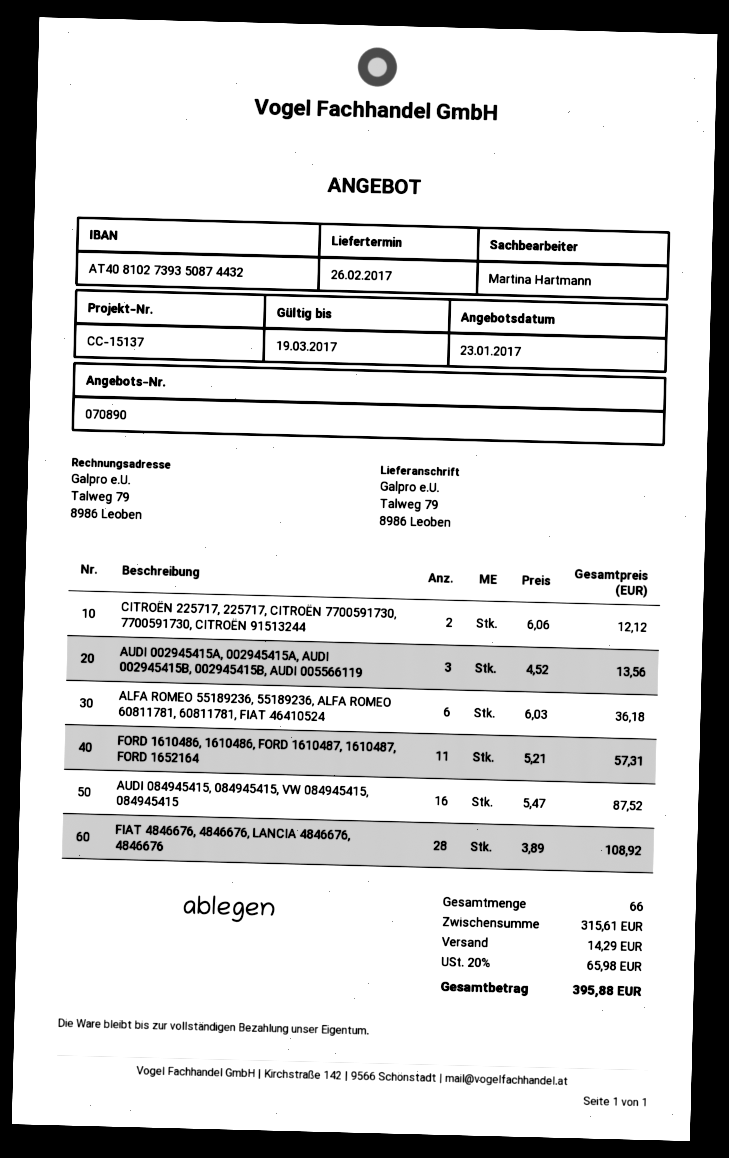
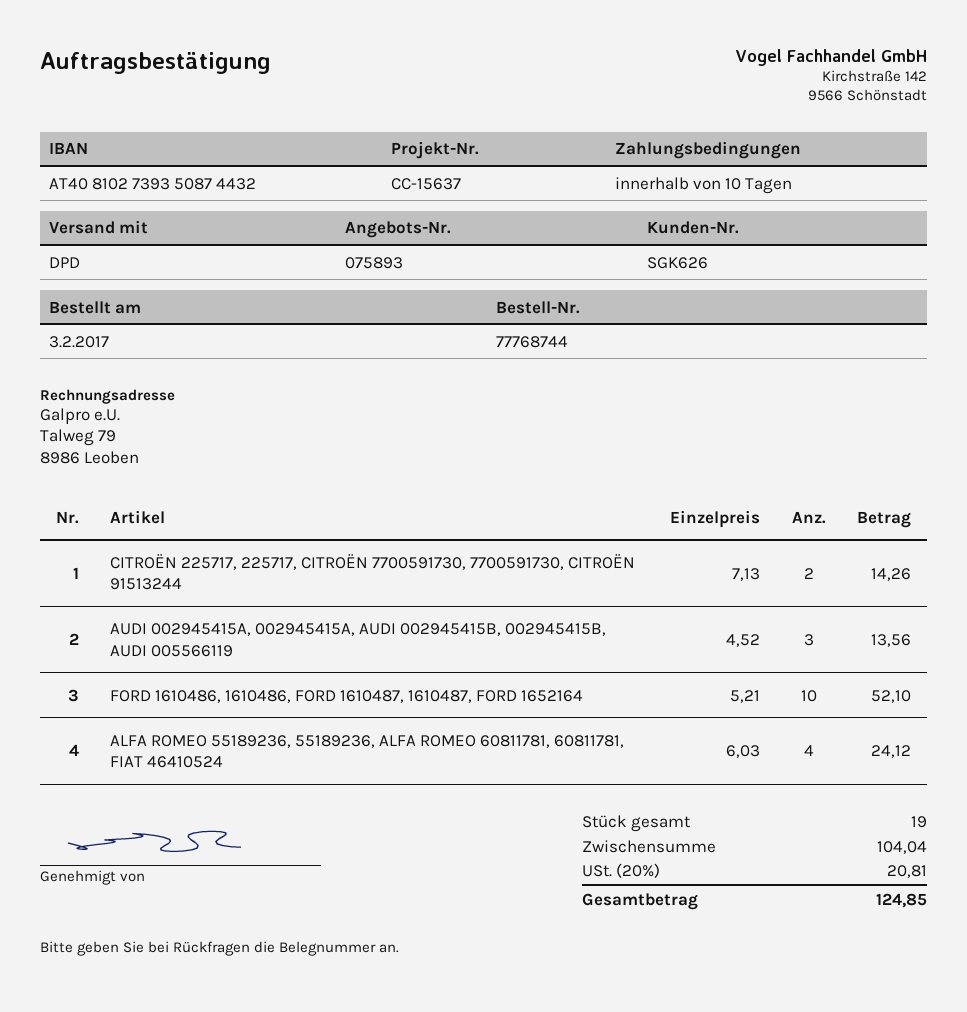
quote number: 070890 -> 075893
reference: CC-15137 -> CC-15637
CITROËN 225717, 225717, CITROËN 7700591730, 7700591730, CITROËN 91513244: 2 x 6.06 = 12.12 -> 2 x 7.13 = 14.26
ALFA ROMEO 55189236, 55189236, ALFA ROMEO 60811781, 60811781, FIAT 46410524: 6 x 6.03 = 36.18 -> 4 x 6.03 = 24.12
FORD 1610486, 1610486, FORD 1610487, 1610487, FORD 1652164: 11 x 5.21 = 57.31 -> 10 x 5.21 = 52.10
AUDI 084945415, 084945415, VW 084945415, 084945415: 16 x 5.47 = 87.52 -> none
FIAT 4846676, 4846676, LANCIA 4846676, 4846676: 28 x 3.89 = 108.92 -> none
total quantity: 66 -> 19
subtotal: 315.61 -> 104.04
shipping: 14.29 -> none
tax: 20% = 65.98 -> 20% = 20.81
total: 395.88 -> 124.85

